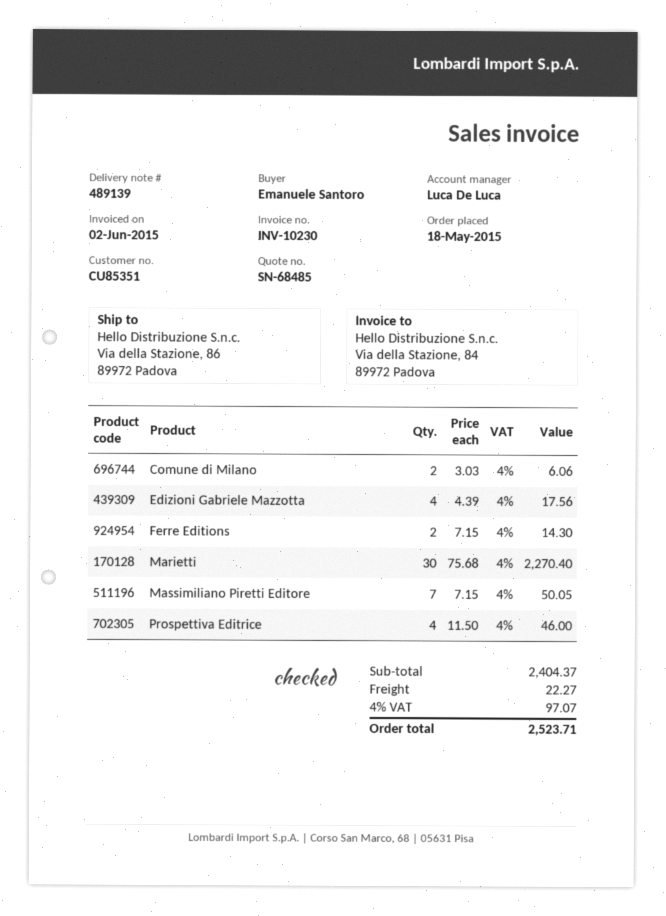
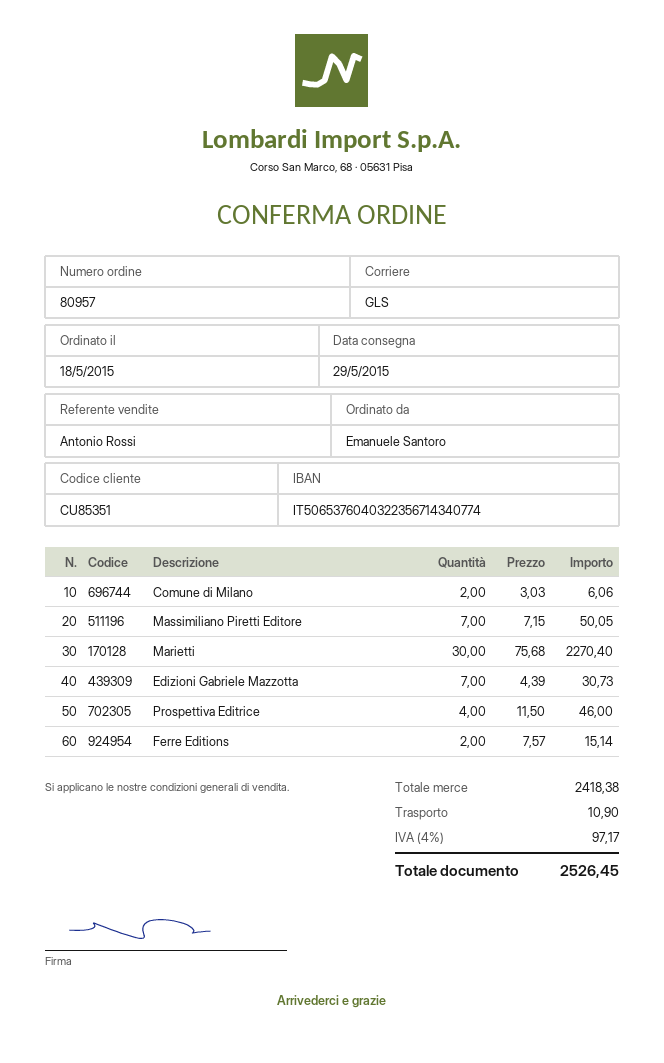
sales rep: Luca De Luca -> Antonio Rossi
Edizioni Gabriele Mazzotta: 4 x 4.39 = 17.56 -> 7 x 4.39 = 30.73
Ferre Editions: 2 x 7.15 = 14.30 -> 2 x 7.57 = 15.14
subtotal: 2404.37 -> 2418.38
shipping: 22.27 -> 10.90
tax: 4% = 97.07 -> 4% = 97.17
total: 2523.71 -> 2526.45

